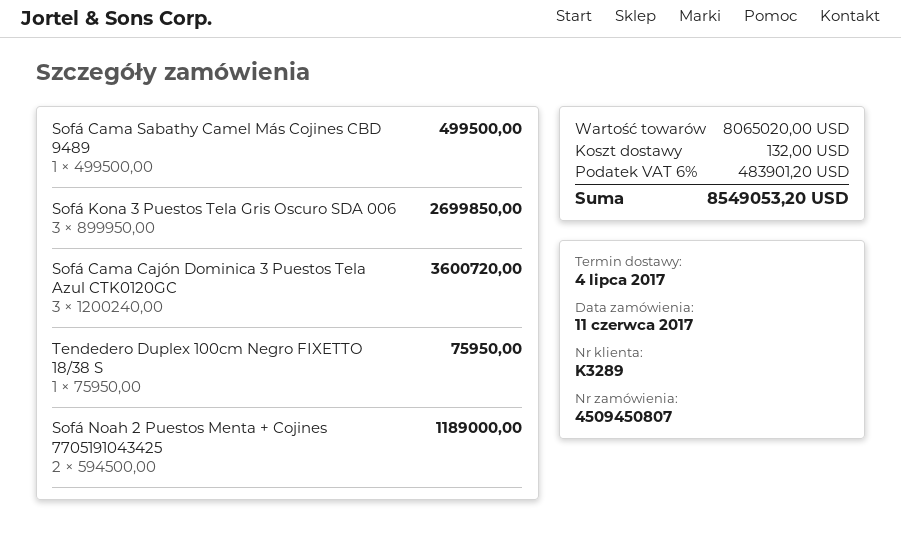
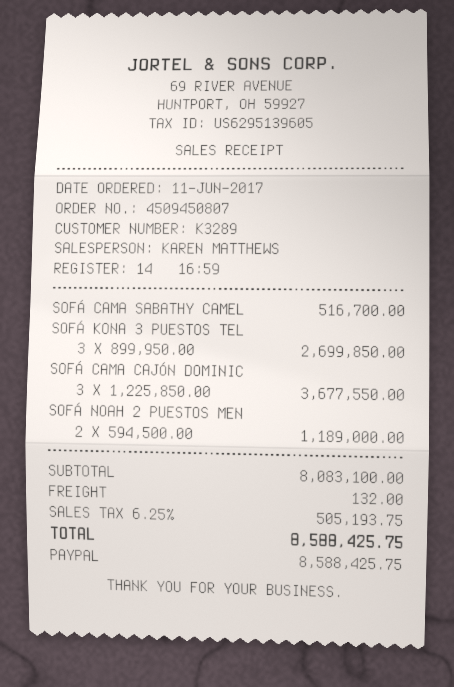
Sofá Cama Sabathy Camel Más Cojines CBD 9489: 1 x 499500.00 = 499500.00 -> 1 x 516700.00 = 516700.00
Sofá Cama Cajón Dominica 3 Puestos Tela Azul CTK0120GC: 3 x 1200240.00 = 3600720.00 -> 3 x 1225850.00 = 3677550.00
Tendedero Duplex 100cm Negro FIXETTO 18/38 S: 1 x 75950.00 = 75950.00 -> none
subtotal: 8065020.00 -> 8083100.00
tax: 6% = 483901.20 -> 6.25% = 505193.75
total: 8549053.20 -> 8588425.75

